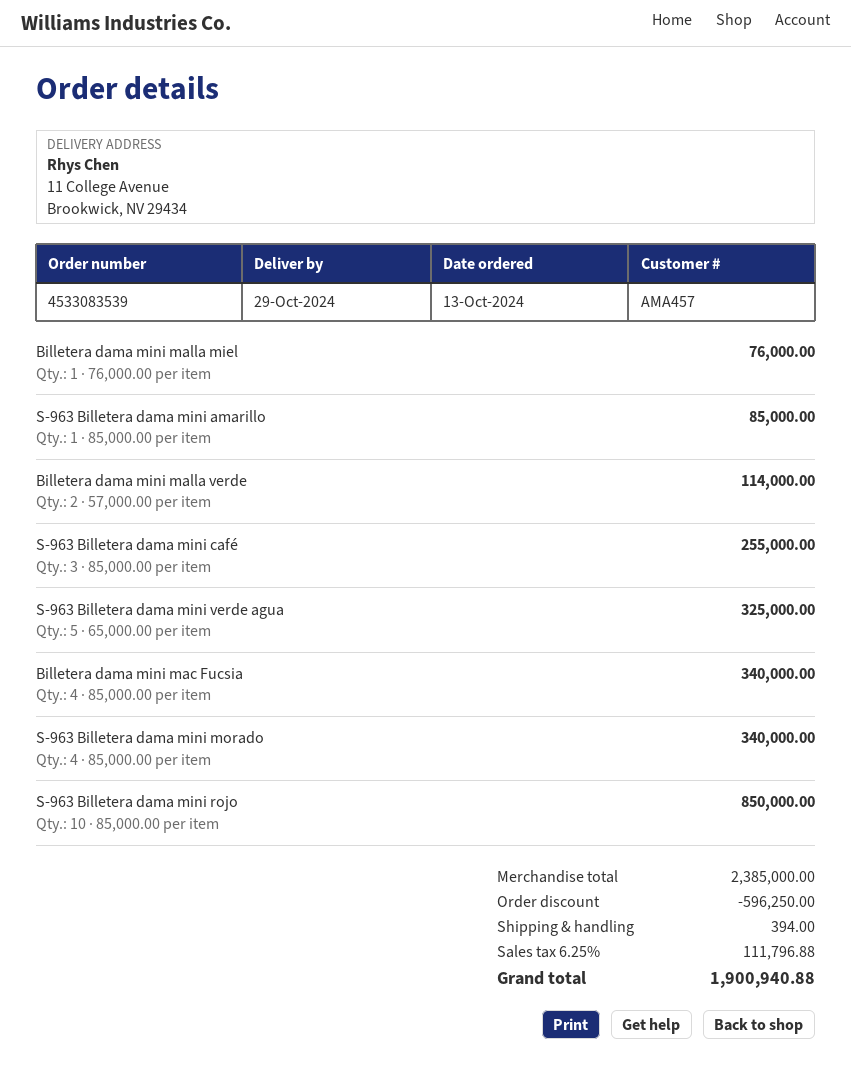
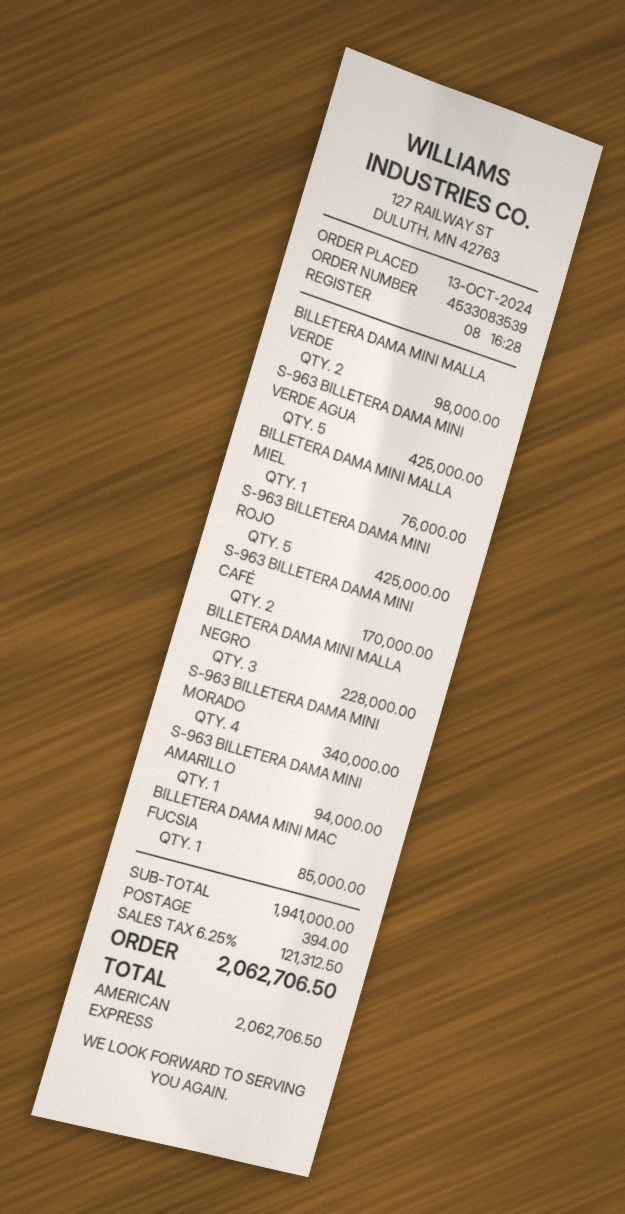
S-963 Billetera dama mini amarillo: 1 for 85000.00 -> 1 for 94000.00
Billetera dama mini malla verde: 2 for 114000.00 -> 2 for 98000.00
S-963 Billetera dama mini café: 3 for 255000.00 -> 2 for 170000.00
S-963 Billetera dama mini verde agua: 5 for 325000.00 -> 5 for 425000.00
Billetera dama mini mac Fucsia: 4 for 340000.00 -> 1 for 85000.00
S-963 Billetera dama mini rojo: 10 for 850000.00 -> 5 for 425000.00
BILLETERA DAMA MINI MALLA NEGRO: none -> 3 for 228000.00
subtotal: 2385000.00 -> 1941000.00
discount: 596250.00 -> none
tax: 6.25% = 111796.88 -> 6.25% = 121312.50
total: 1900940.88 -> 2062706.50

